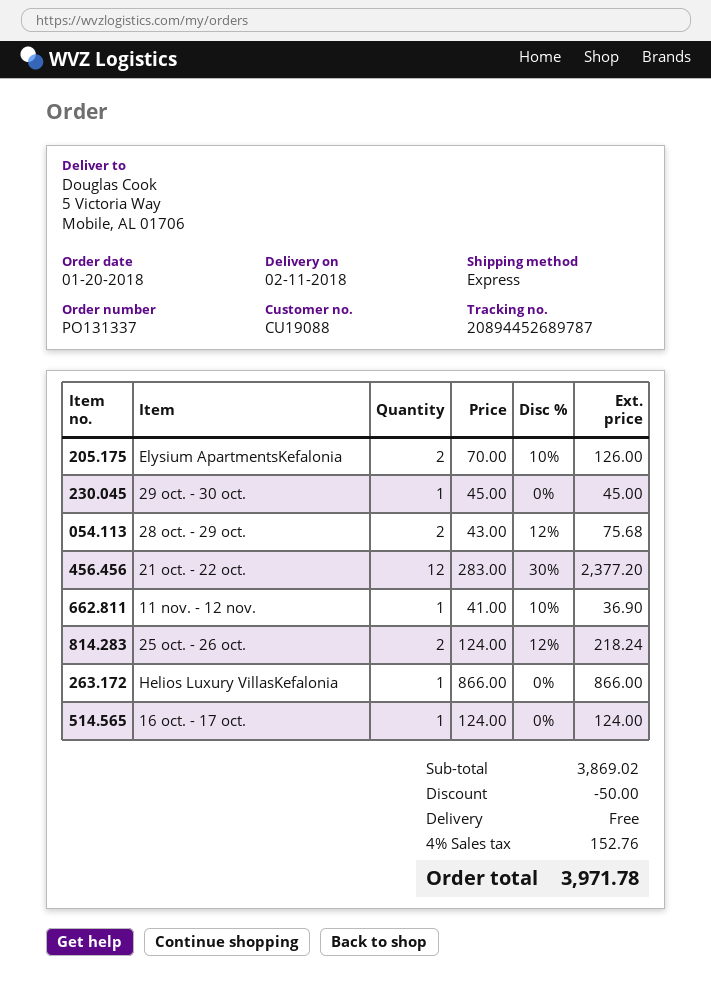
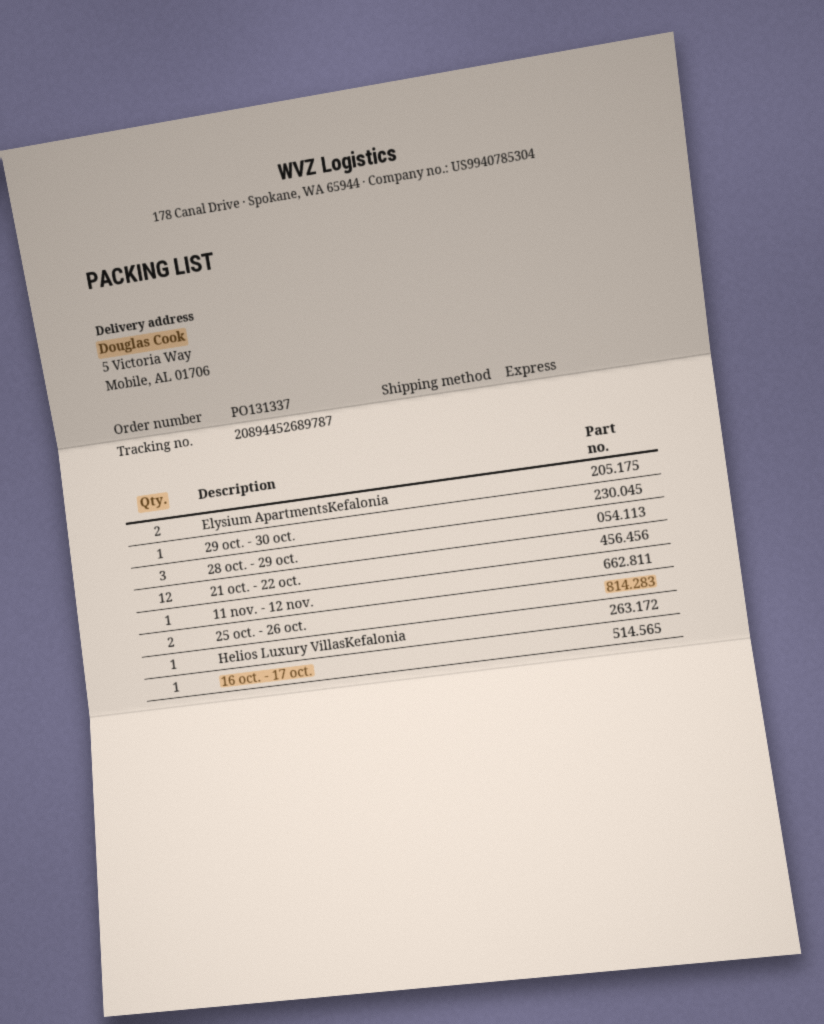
28 oct. - 29 oct.: 2 -> 3

